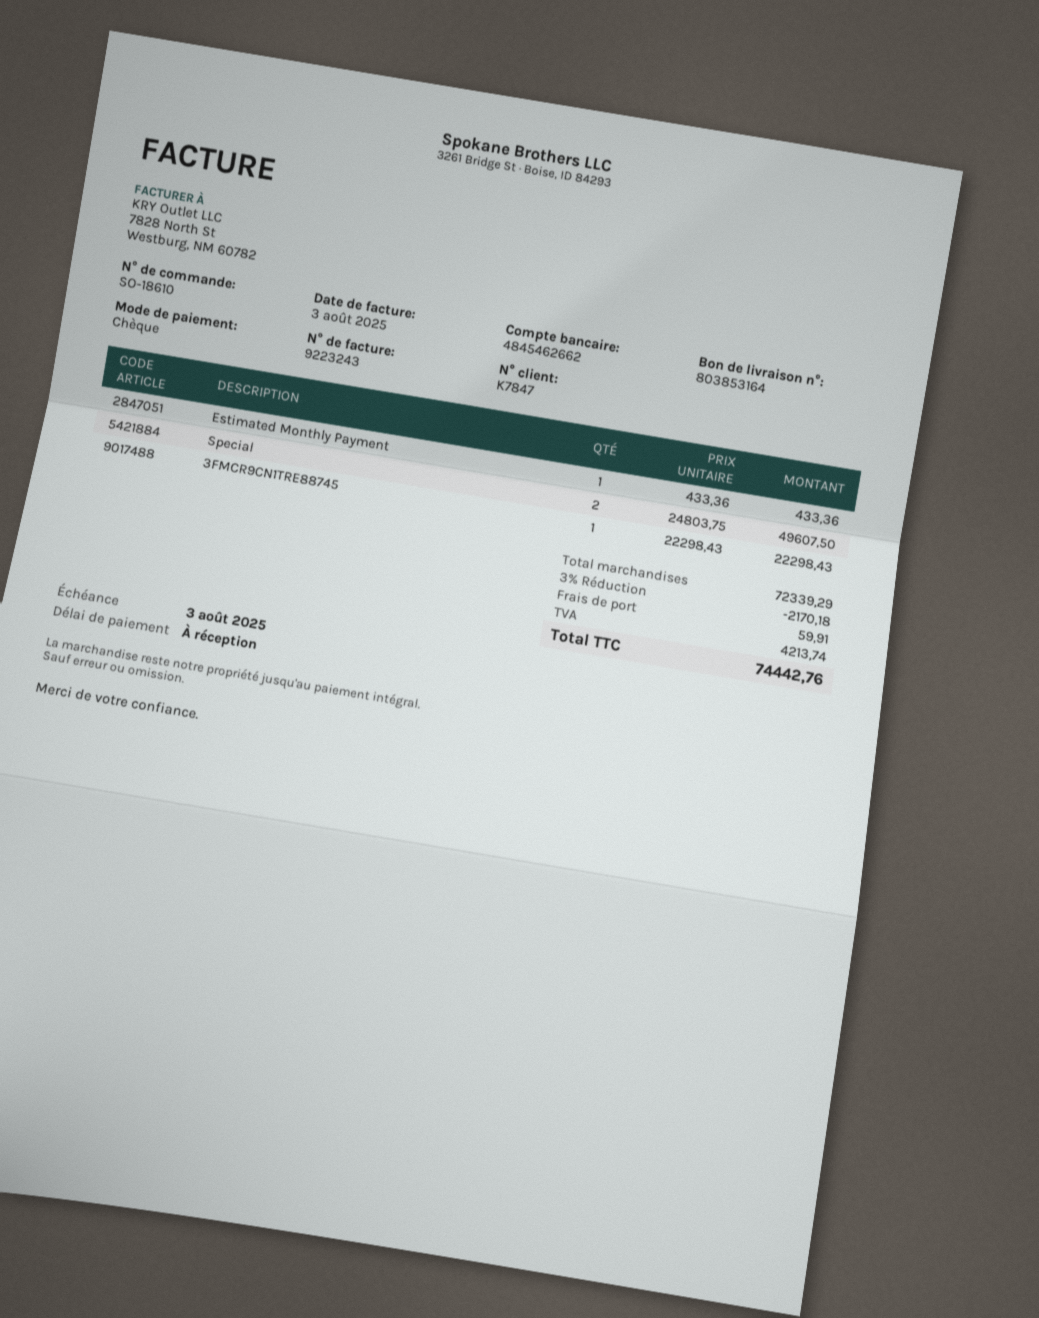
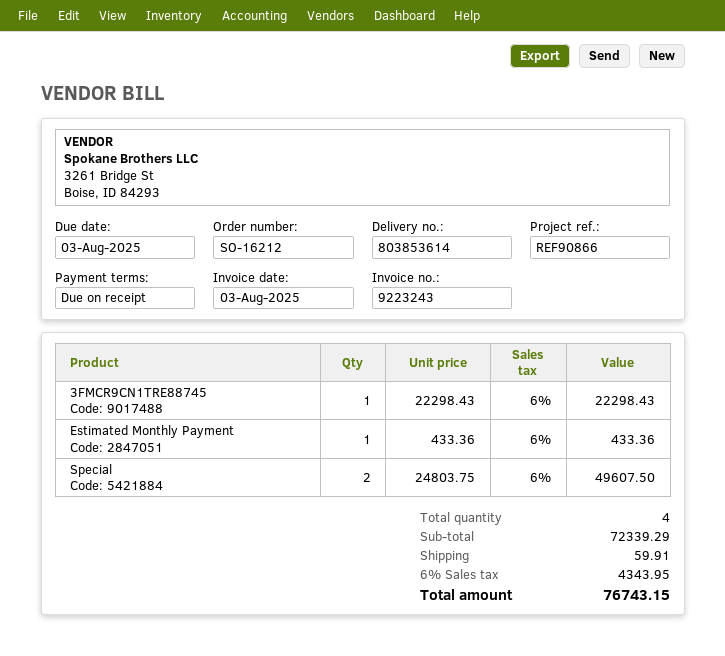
order number: SO-18610 -> SO-16212
delivery note number: 803853164 -> 803853614
discount: 3% = 2170.18 -> none
tax: 4213.74 -> 4343.95
total: 74442.76 -> 76743.15

